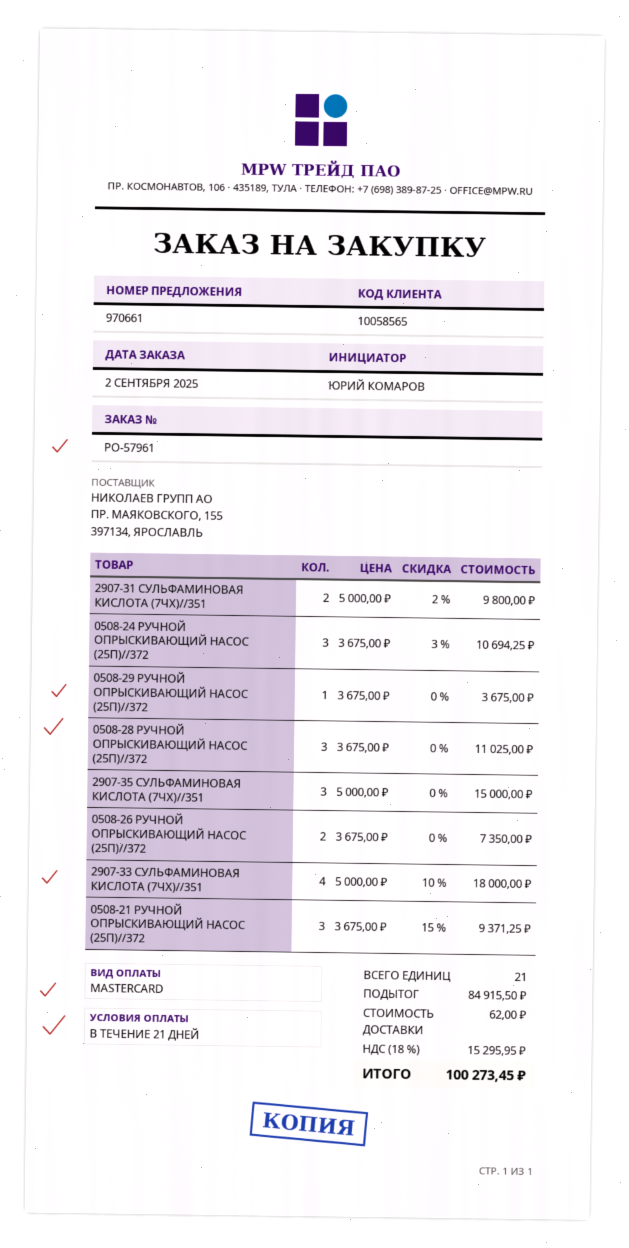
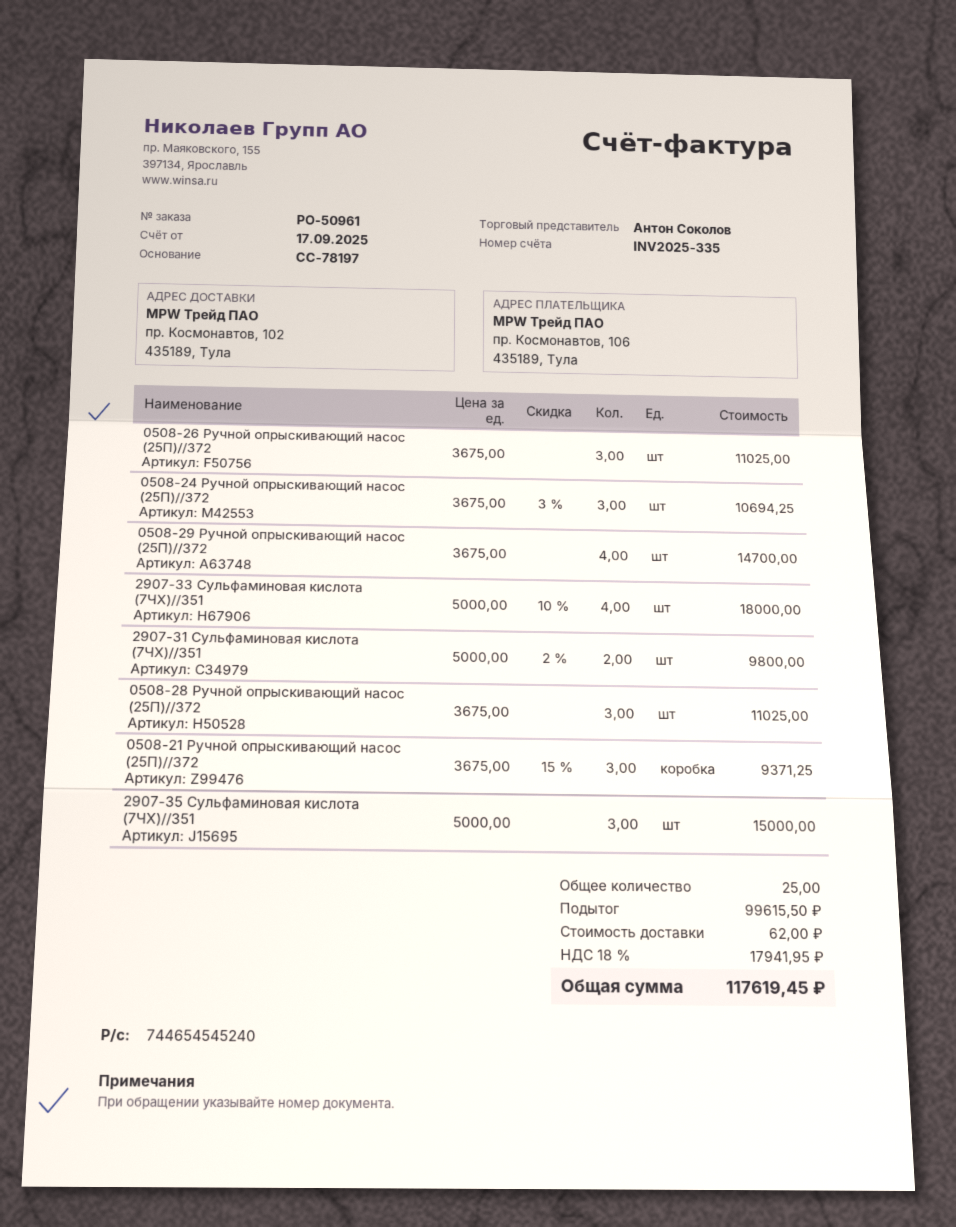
order number: PO-57961 -> PO-50961
0508-29 РУЧНОЙ ОПРЫСКИВАЮЩИЙ НАСОС (25П)//372: 1 x 3675.00 = 3675.00 -> 4 x 3675.00 = 14700.00
0508-26 РУЧНОЙ ОПРЫСКИВАЮЩИЙ НАСОС (25П)//372: 2 x 3675.00 = 7350.00 -> 3 x 3675.00 = 11025.00
total quantity: 21 -> 25
subtotal: 84915.50 -> 99615.50
tax: 18% = 15295.95 -> 18% = 17941.95
total: 100273.45 -> 117619.45

